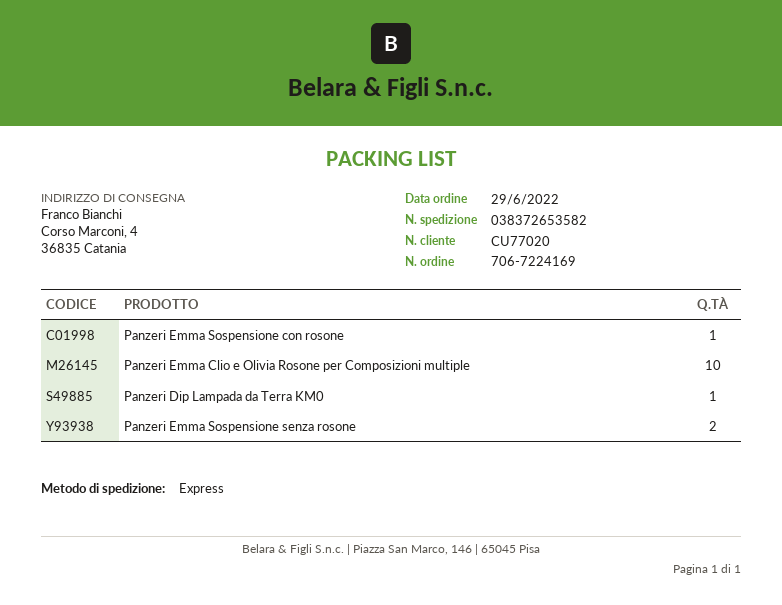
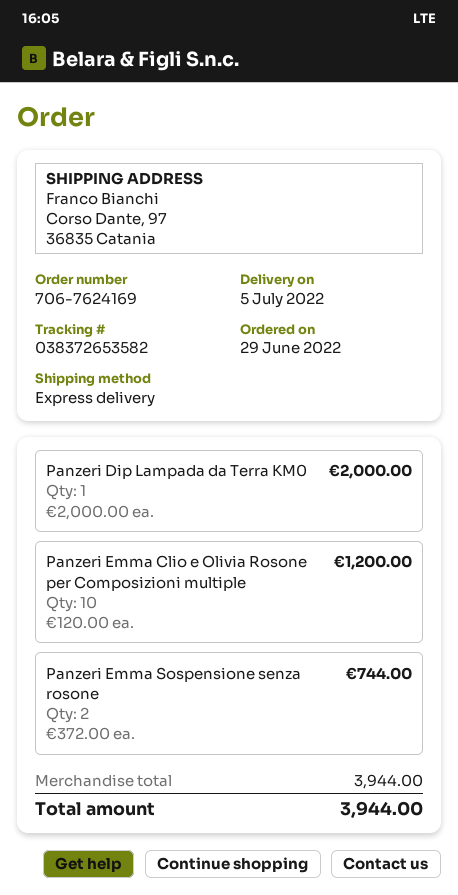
order number: 706-7224169 -> 706-7624169
ship to: Corso Marconi, 4, 36835 Catania -> Corso Dante, 97, 36835 Catania
Panzeri Emma Sospensione con rosone: 1 -> none

